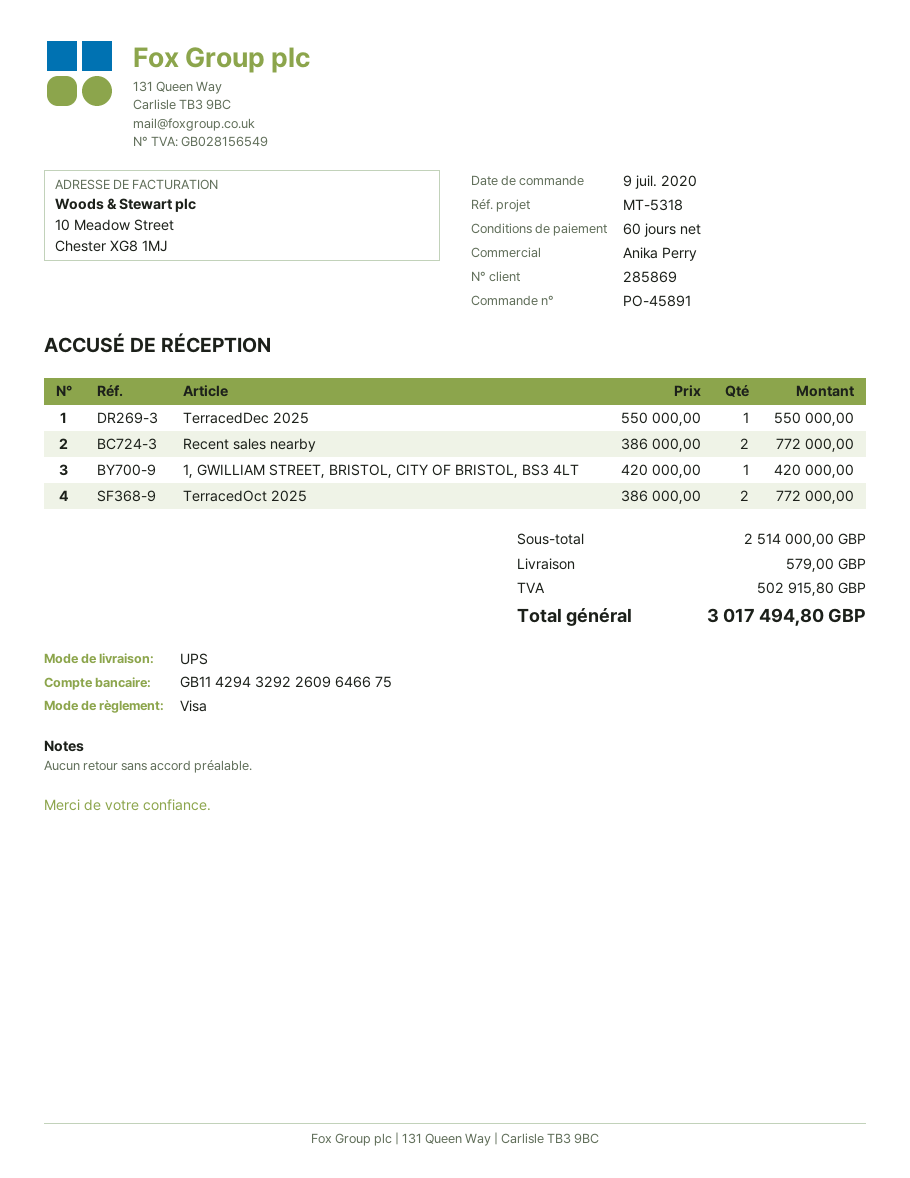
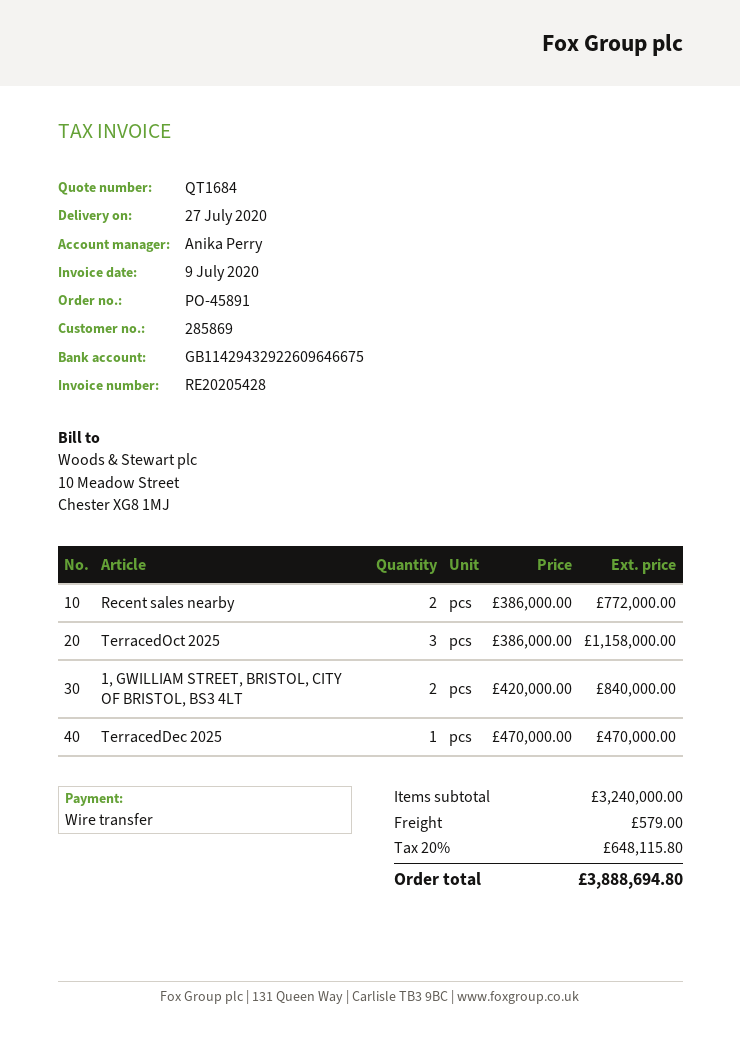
payment method: Visa -> bank transfer
TerracedDec 2025: 1 x 550000.00 = 550000.00 -> 1 x 470000.00 = 470000.00
1, GWILLIAM STREET, BRISTOL, CITY OF BRISTOL, BS3 4LT: 1 x 420000.00 = 420000.00 -> 2 x 420000.00 = 840000.00
TerracedOct 2025: 2 x 386000.00 = 772000.00 -> 3 x 386000.00 = 1158000.00
subtotal: 2514000.00 -> 3240000.00
tax: 502915.80 -> 648115.80
total: 3017494.80 -> 3888694.80

